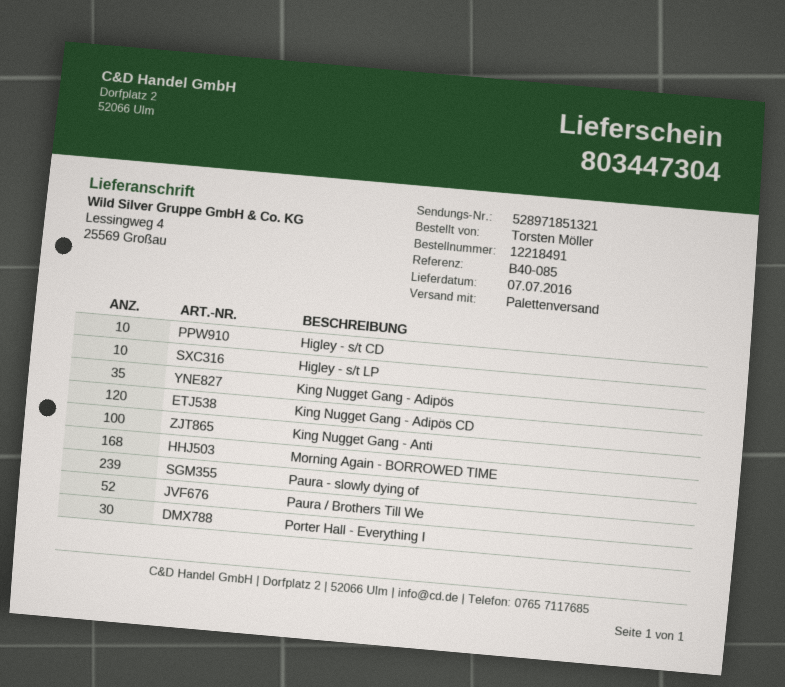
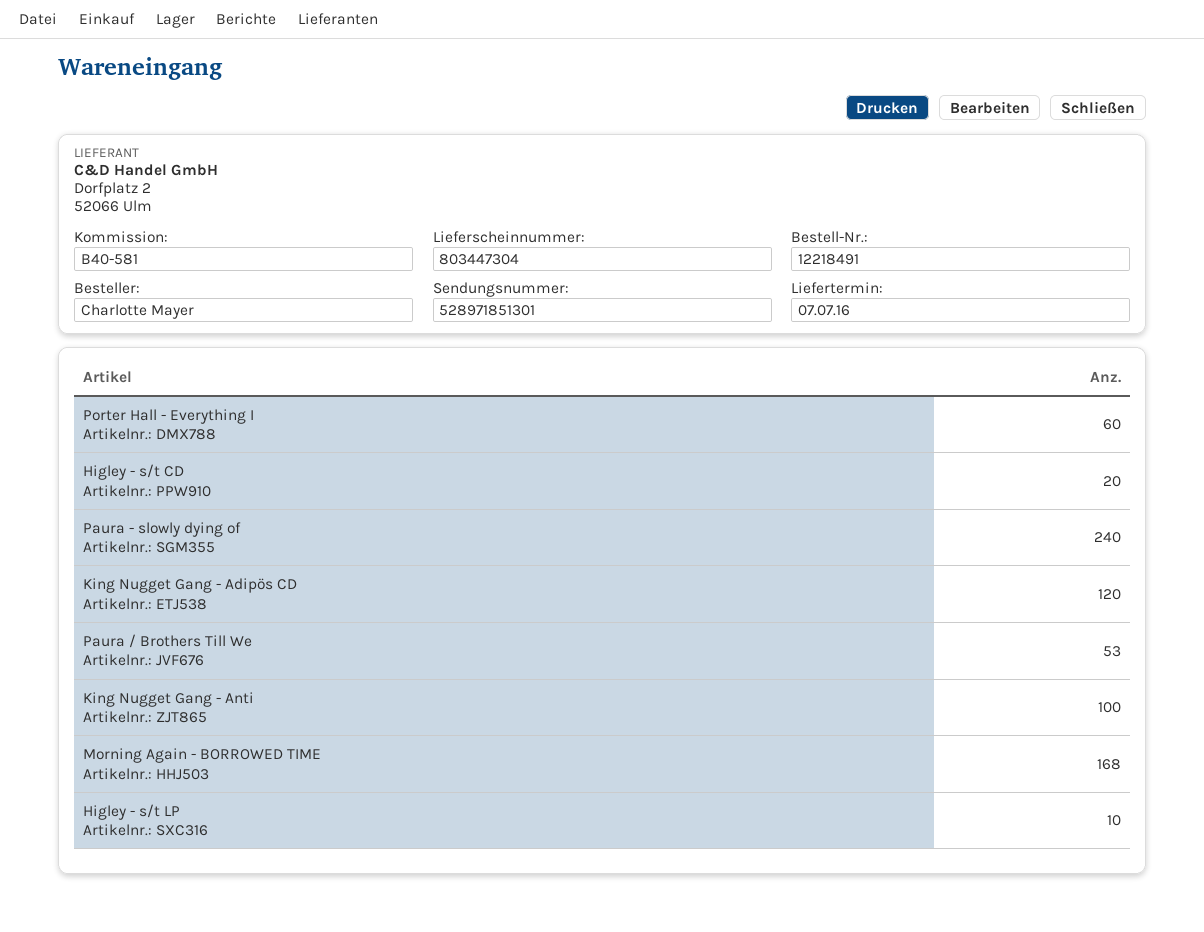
reference: B40-085 -> B40-581
ordered by: Torsten Möller -> Charlotte Mayer
tracking number: 528971851321 -> 528971851301
Higley - s/t CD: 10 -> 20
King Nugget Gang - Adipös: 35 -> none
Paura - slowly dying of: 239 -> 240
Paura / Brothers Till We: 52 -> 53
Porter Hall - Everything I: 30 -> 60

